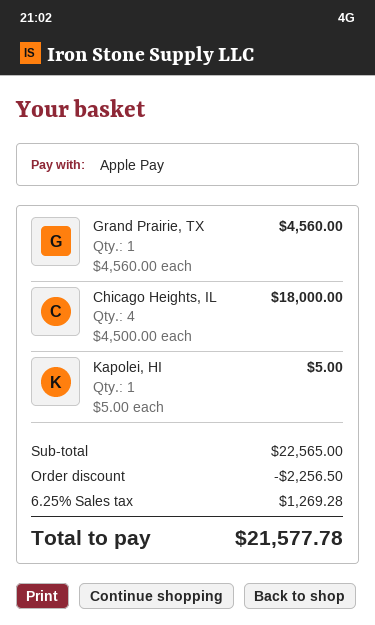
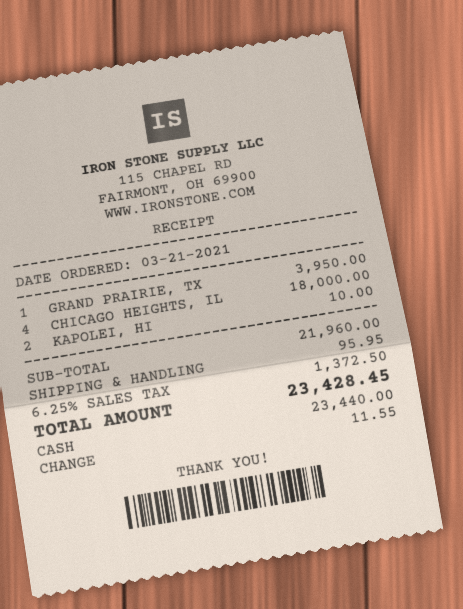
payment method: Apple Pay -> cash
Grand Prairie, TX: 1 for 4560.00 -> 1 for 3950.00
Kapolei, HI: 1 for 5.00 -> 2 for 10.00
subtotal: 22565.00 -> 21960.00
discount: 2256.50 -> none
shipping: none -> 95.95
tax: 6.25% = 1269.28 -> 6.25% = 1372.50
total: 21577.78 -> 23428.45

